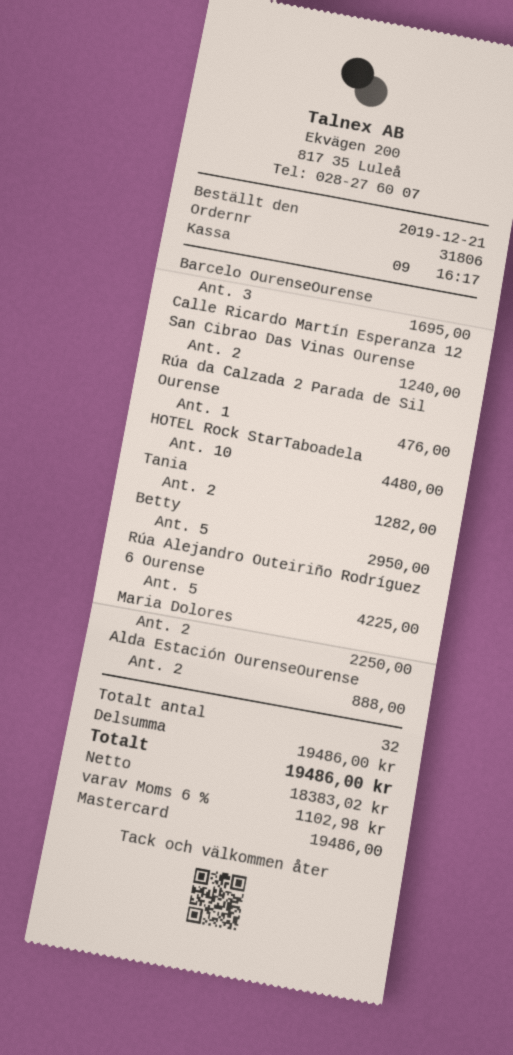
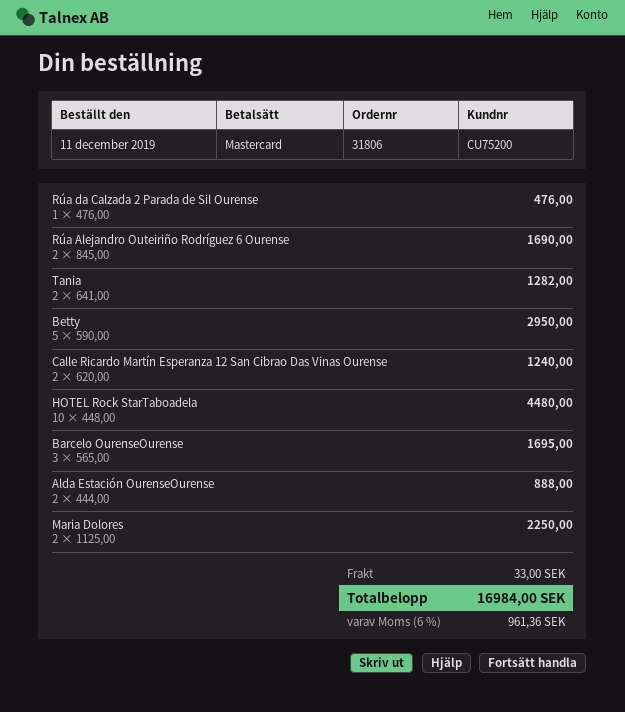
order date: 2019-12-21 -> 2019-12-11
Rúa Alejandro Outeiriño Rodríguez 6 Ourense: 5 for 4225.00 -> 2 for 1690.00
shipping: none -> 33.00
tax: 6% = 1102.98 -> 6% = 961.36
total: 19486.00 -> 16984.00

